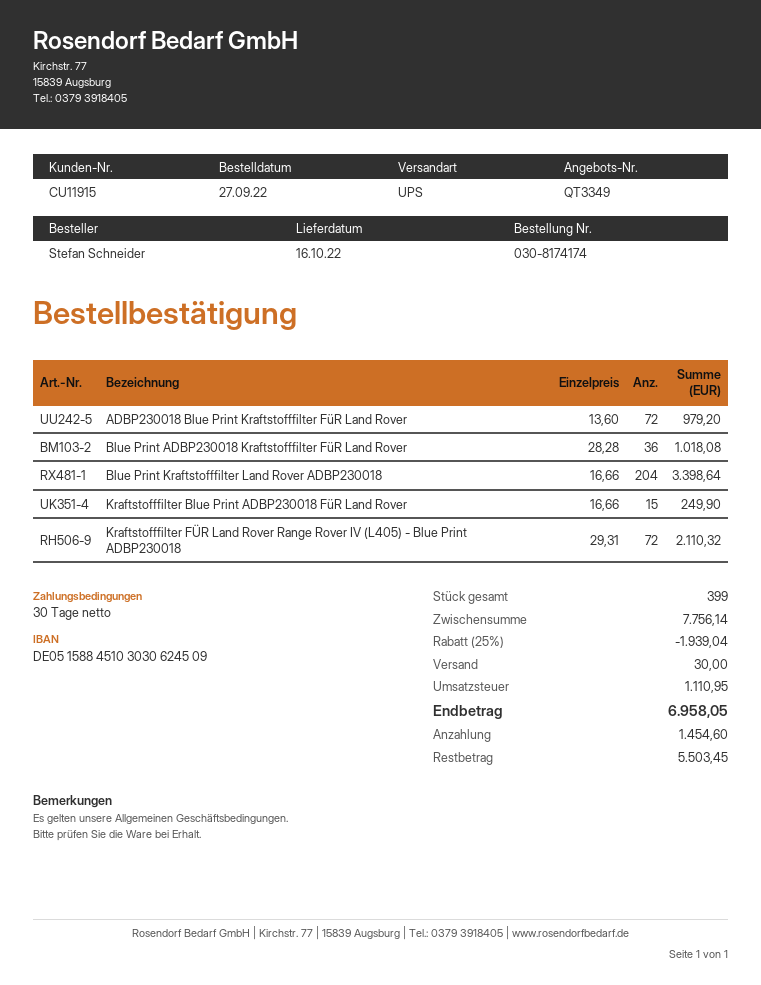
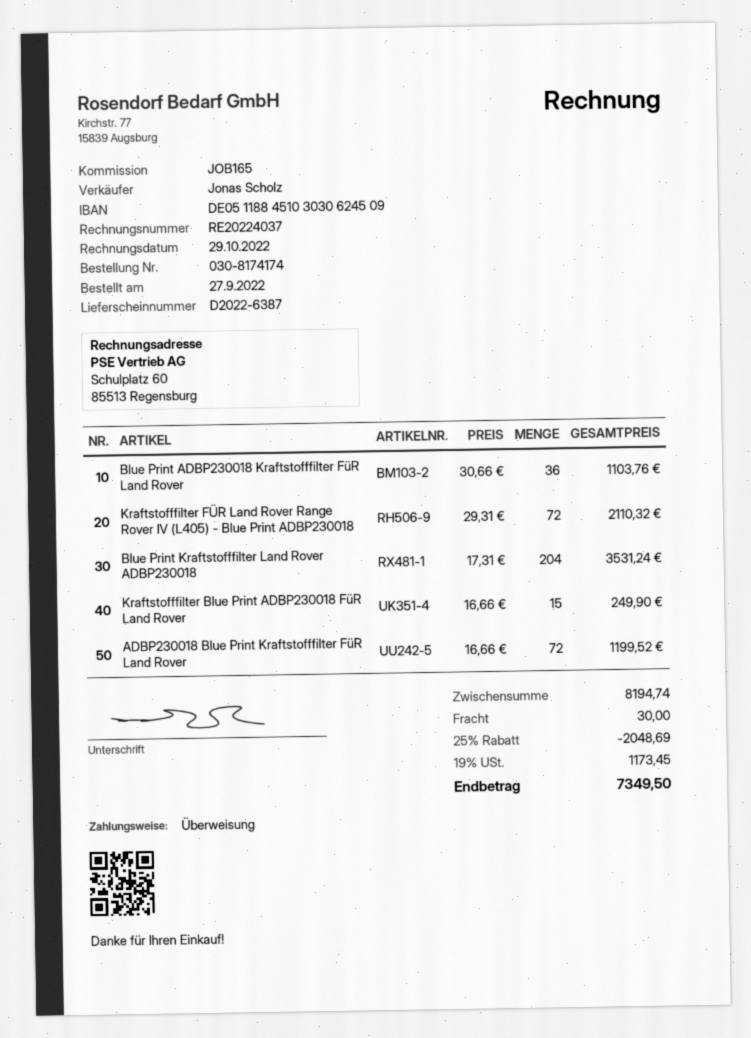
bank account: DE05158845103030624509 -> DE05118845103030624509
ADBP230018 Blue Print Kraftstofffilter FüR Land Rover: 72 x 13.60 = 979.20 -> 72 x 16.66 = 1199.52
Blue Print ADBP230018 Kraftstofffilter FüR Land Rover: 36 x 28.28 = 1018.08 -> 36 x 30.66 = 1103.76
Blue Print Kraftstofffilter Land Rover ADBP230018: 204 x 16.66 = 3398.64 -> 204 x 17.31 = 3531.24
subtotal: 7756.14 -> 8194.74
discount: 25% = 1939.04 -> 25% = 2048.69
tax: 1110.95 -> 1173.45
total: 6958.05 -> 7349.50

